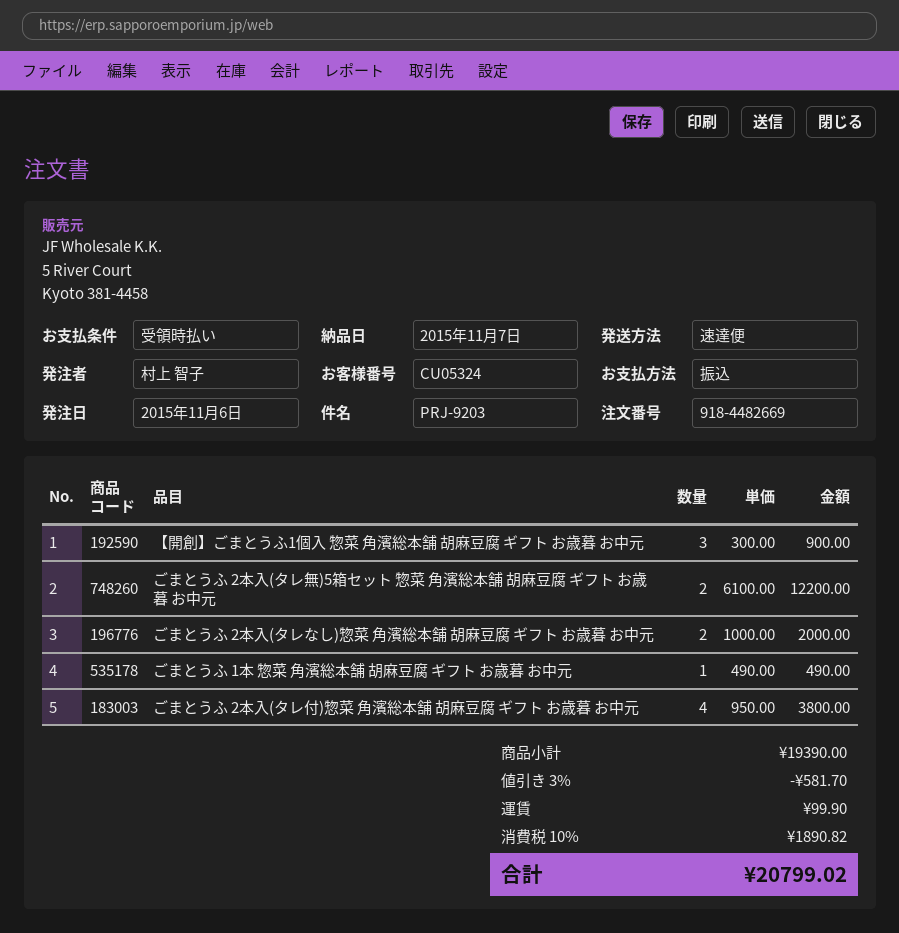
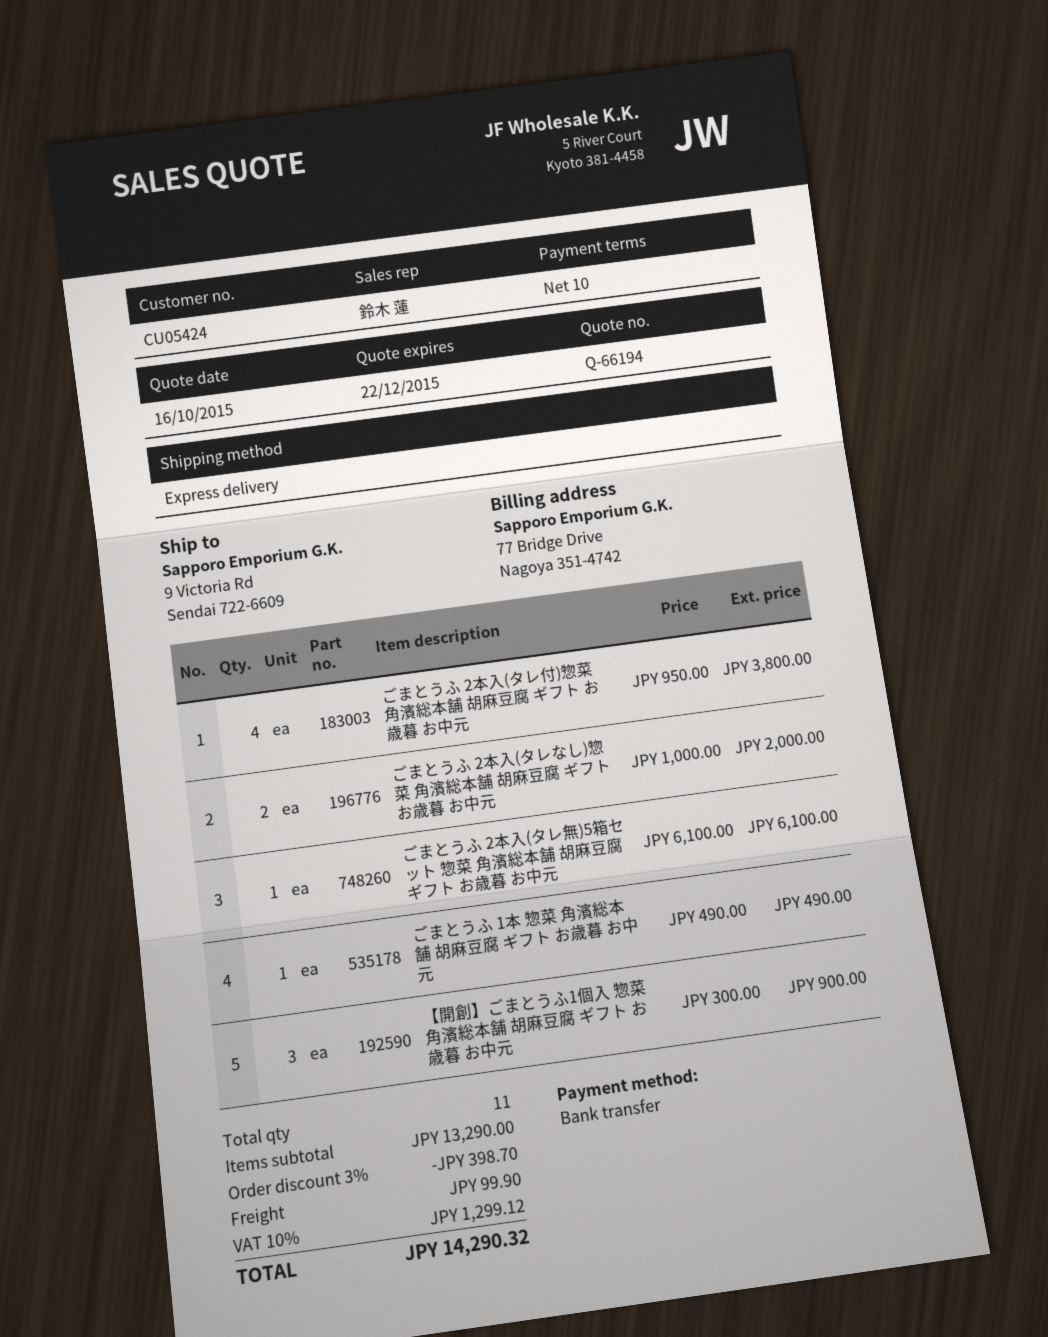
payment terms: on receipt -> 10 days
customer number: CU05324 -> CU05424
ごまとうふ 2本入(タレ無)5箱セット 惣菜 角濱総本舗 胡麻豆腐 ギフト お歳暮 お中元: 2 x 6100.00 = 12200.00 -> 1 x 6100.00 = 6100.00
subtotal: 19390.00 -> 13290.00
discount: 3% = 581.70 -> 3% = 398.70
tax: 10% = 1890.82 -> 10% = 1299.12
total: 20799.02 -> 14290.32

